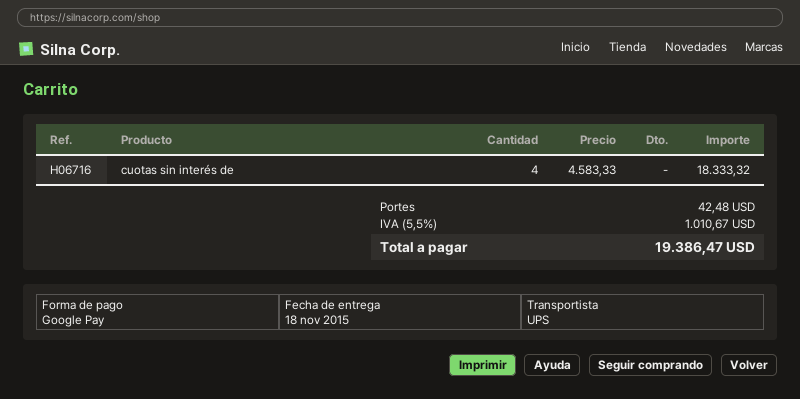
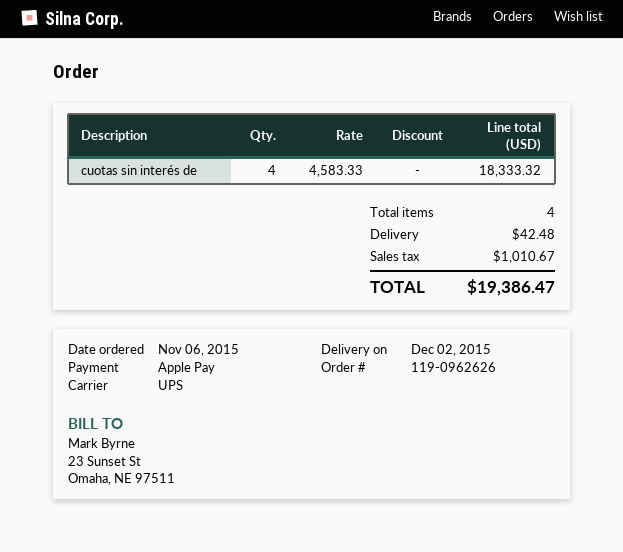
delivery date: 2015-11-18 -> 2015-12-02
payment method: Google Pay -> Apple Pay

